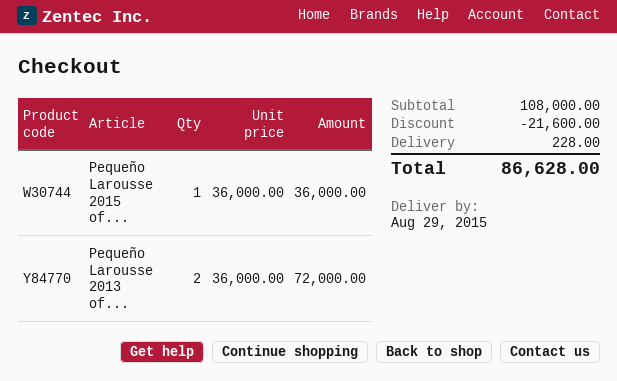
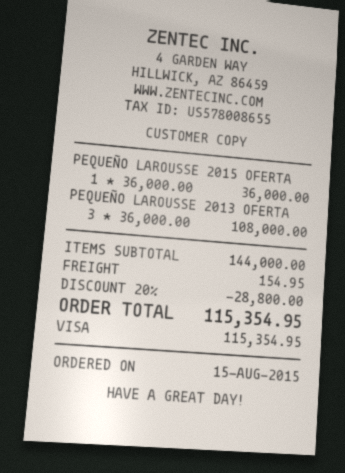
Pequeño Larousse 2013 of...: 2 x 36000.00 = 72000.00 -> 3 x 36000.00 = 108000.00
subtotal: 108000.00 -> 144000.00
discount: 21600.00 -> 28800.00
shipping: 228.00 -> 154.95
total: 86628.00 -> 115354.95

